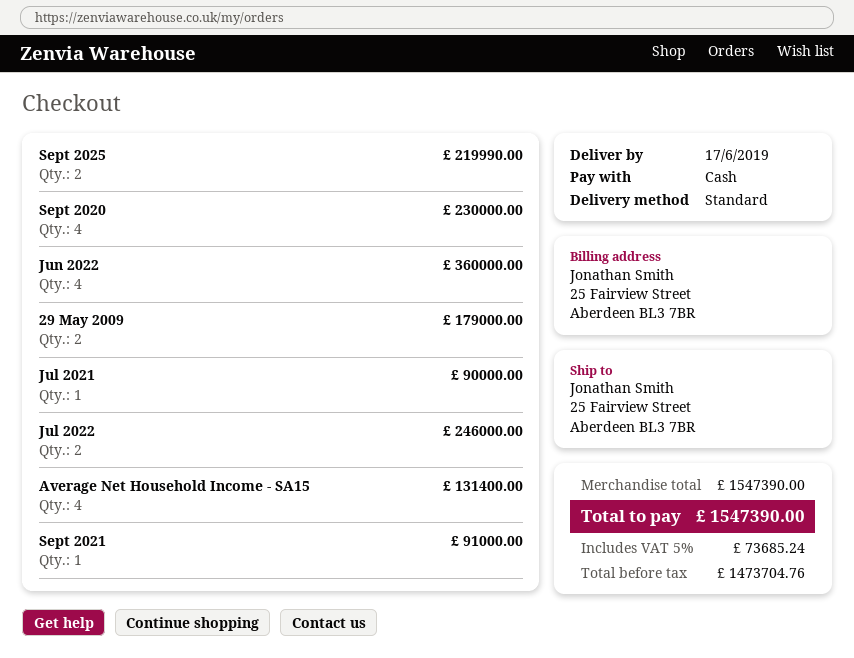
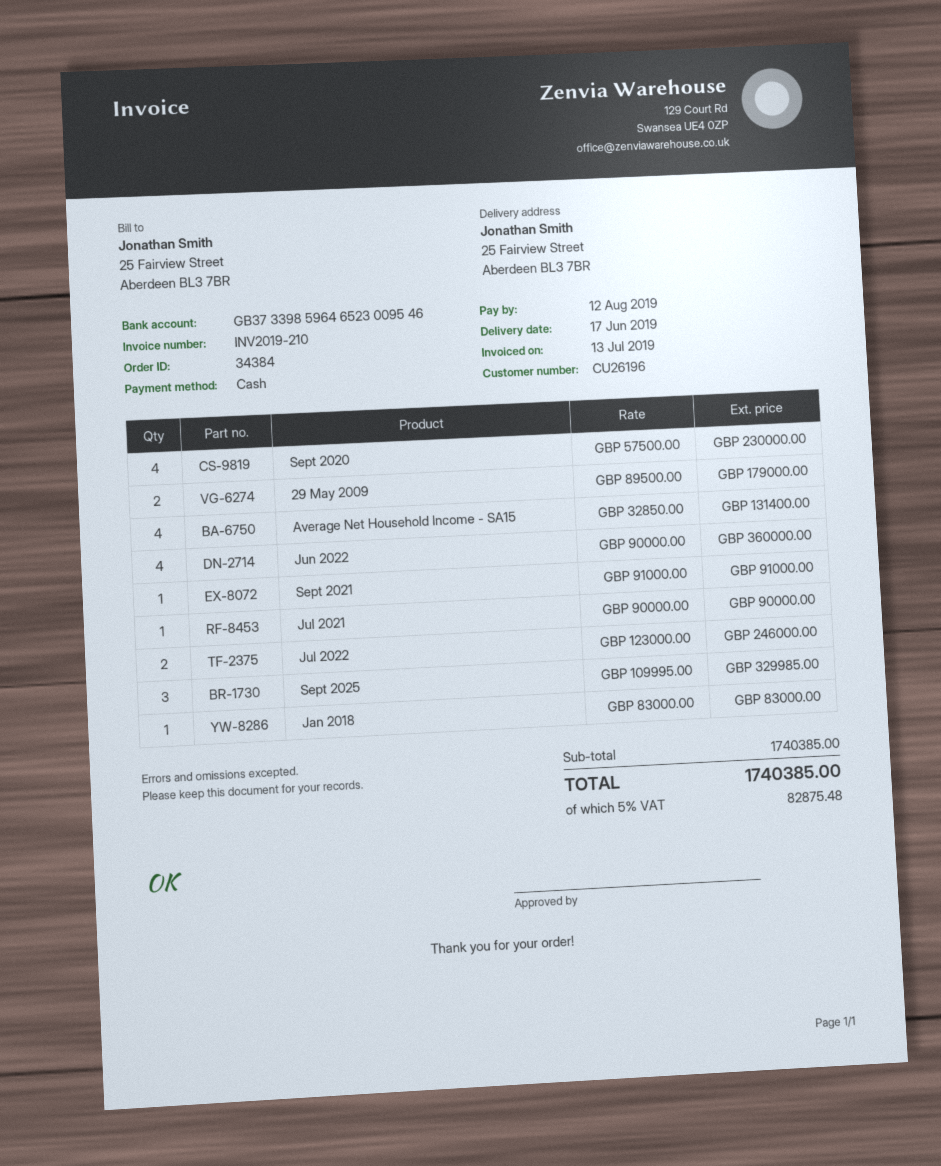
Sept 2025: 2 for 219990.00 -> 3 for 329985.00
Jan 2018: none -> 1 for 83000.00
subtotal: 1547390.00 -> 1740385.00
tax: 5% = 73685.24 -> 5% = 82875.48
total: 1547390.00 -> 1740385.00

